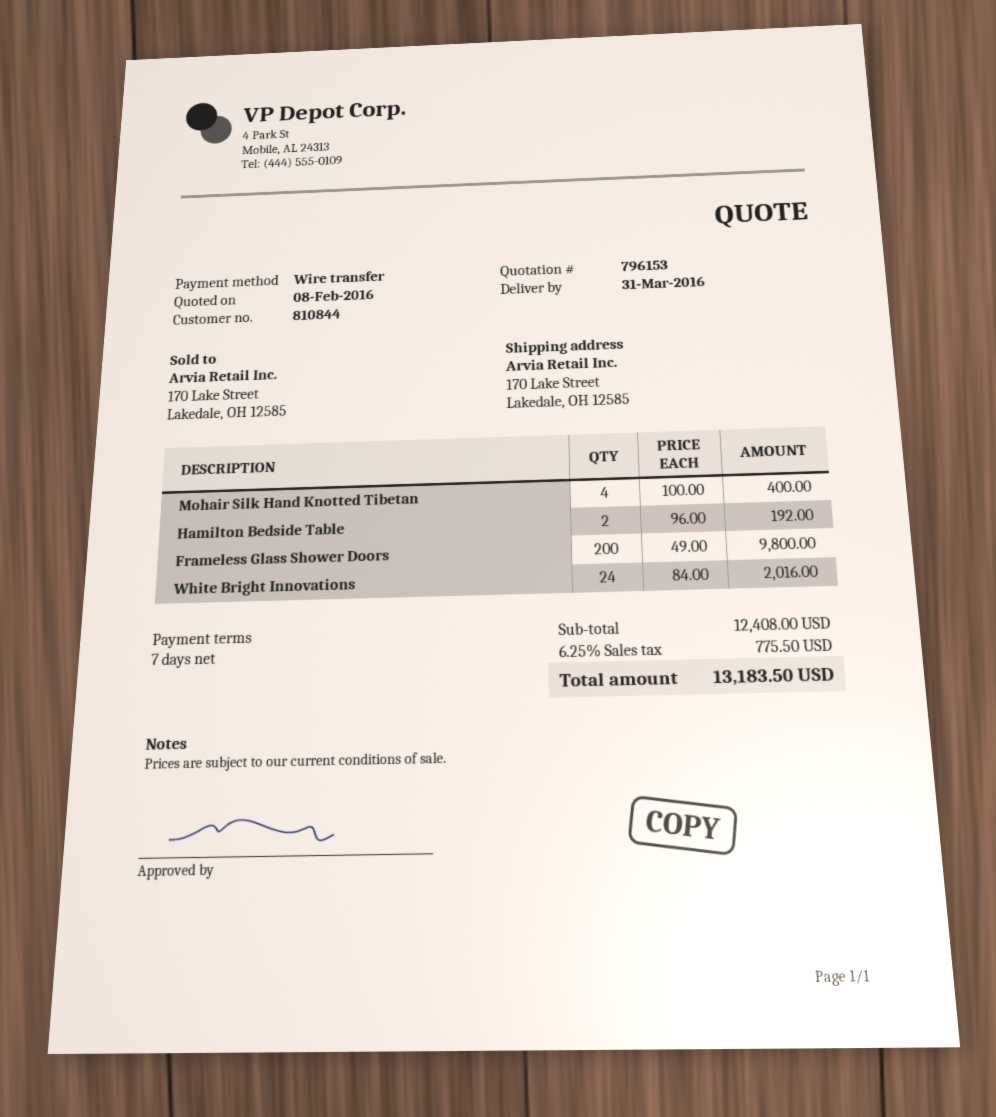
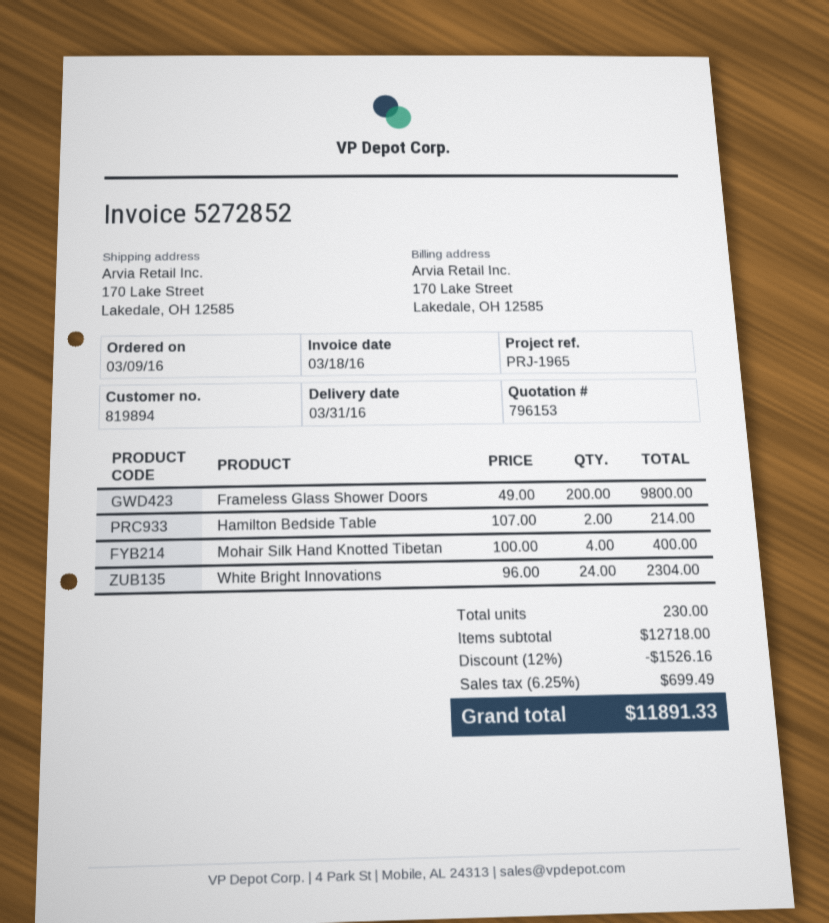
customer number: 810844 -> 819894
Hamilton Bedside Table: 2 x 96.00 = 192.00 -> 2 x 107.00 = 214.00
White Bright Innovations: 24 x 84.00 = 2016.00 -> 24 x 96.00 = 2304.00
subtotal: 12408.00 -> 12718.00
discount: none -> 12% = 1526.16
tax: 6.25% = 775.50 -> 6.25% = 699.49
total: 13183.50 -> 11891.33

